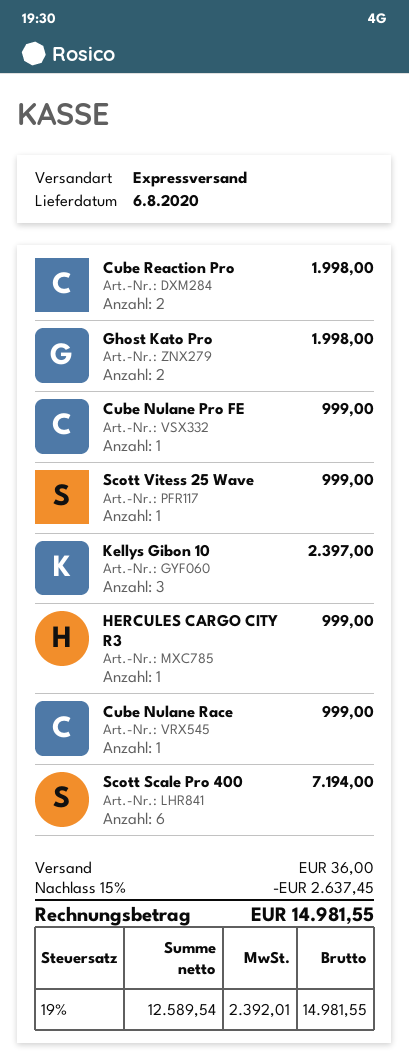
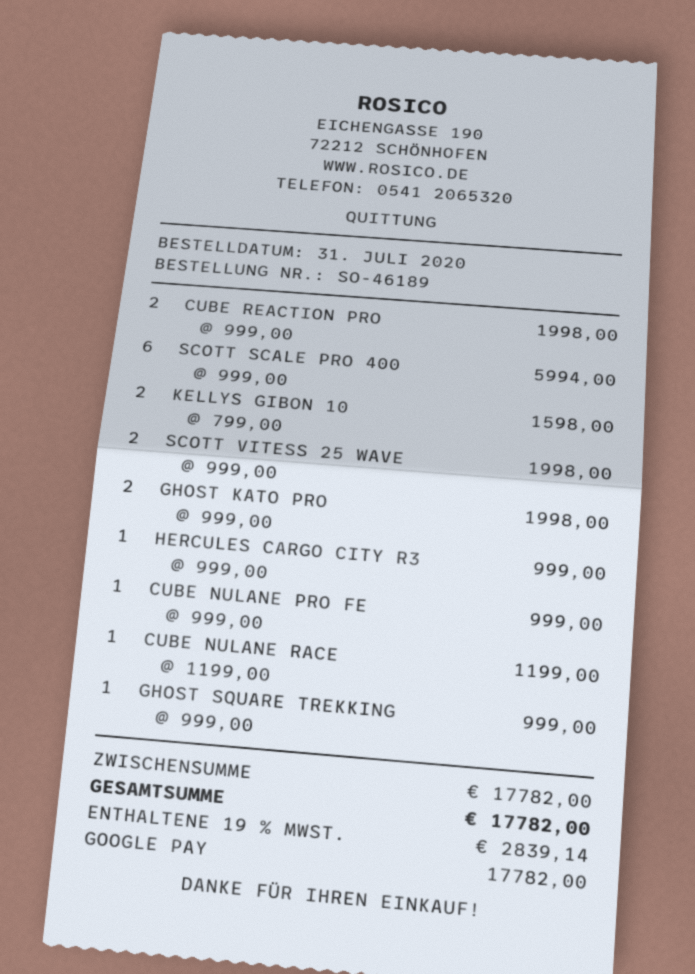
Scott Vitess 25 Wave: 1 for 999.00 -> 2 for 1998.00
Kellys Gibon 10: 3 for 2397.00 -> 2 for 1598.00
Cube Nulane Race: 1 for 999.00 -> 1 for 1199.00
Scott Scale Pro 400: 6 for 7194.00 -> 6 for 5994.00
GHOST SQUARE TREKKING: none -> 1 for 999.00
discount: 15% = 2637.45 -> none
shipping: 36.00 -> none
tax: 19% = 2392.01 -> 19% = 2839.14
total: 14981.55 -> 17782.00

